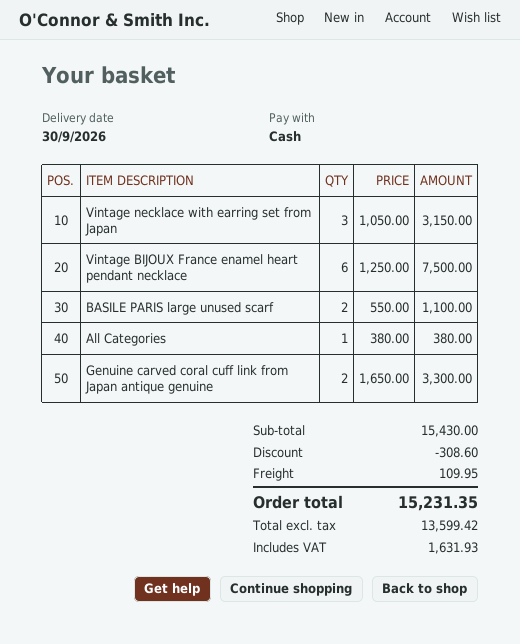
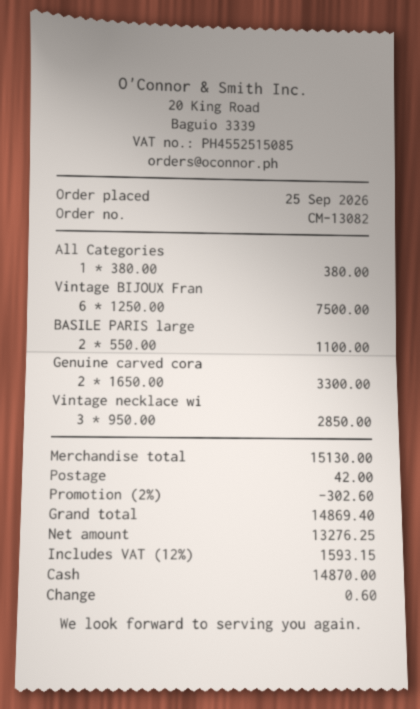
Vintage necklace with earring set from Japan: 3 x 1050.00 = 3150.00 -> 3 x 950.00 = 2850.00
subtotal: 15430.00 -> 15130.00
discount: 308.60 -> 302.60
shipping: 109.95 -> 42.00
net: 13599.42 -> 13276.25
tax: 1631.93 -> 1593.15
total: 15231.35 -> 14869.40

